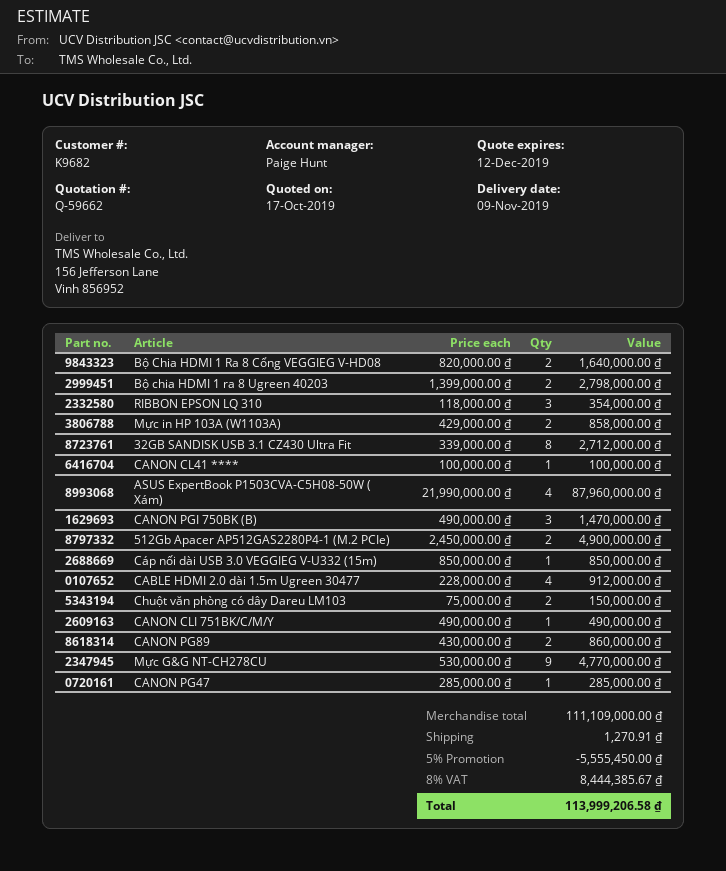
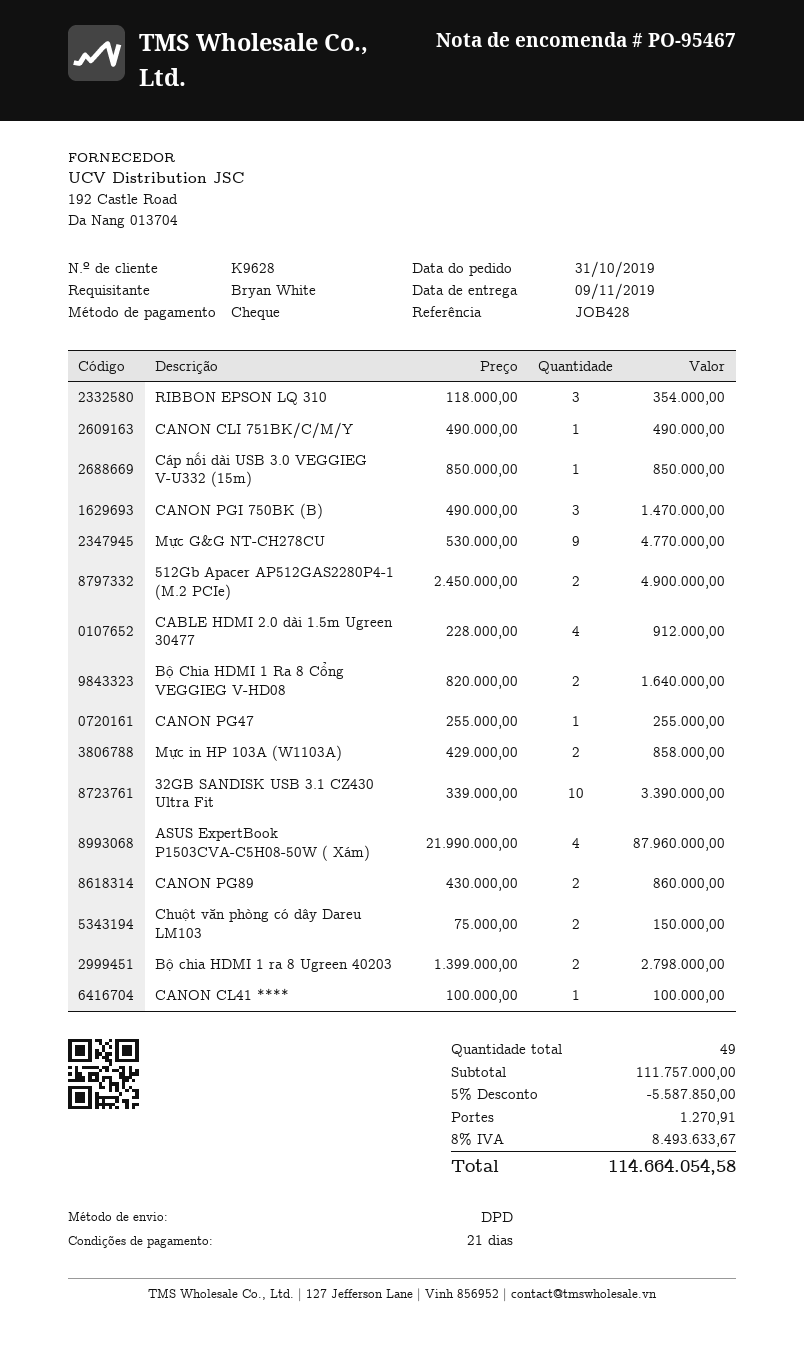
customer number: K9682 -> K9628
32GB SANDISK USB 3.1 CZ430 Ultra Fit: 8 x 339000.00 = 2712000.00 -> 10 x 339000.00 = 3390000.00
CANON PG47: 1 x 285000.00 = 285000.00 -> 1 x 255000.00 = 255000.00
subtotal: 111109000.00 -> 111757000.00
discount: 5% = 5555450.00 -> 5% = 5587850.00
tax: 8% = 8444385.67 -> 8% = 8493633.67
total: 113999206.58 -> 114664054.58

